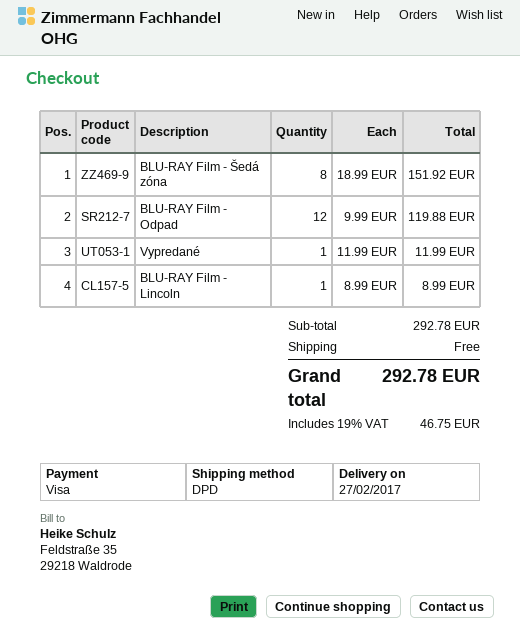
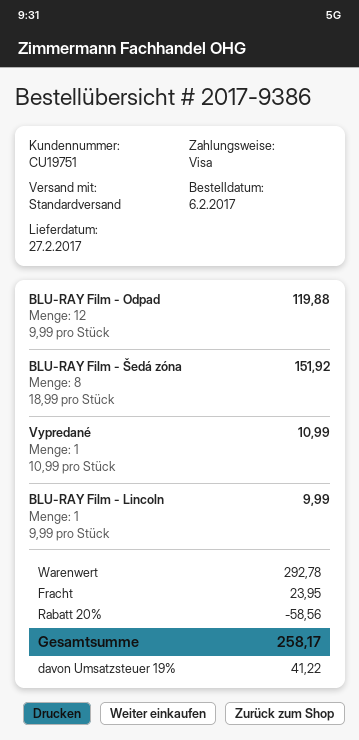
shipping method: DPD -> standard
Vypredané: 1 x 11.99 = 11.99 -> 1 x 10.99 = 10.99
BLU-RAY Film - Lincoln: 1 x 8.99 = 8.99 -> 1 x 9.99 = 9.99
discount: none -> 20% = 58.56
shipping: 0.00 -> 23.95
tax: 19% = 46.75 -> 19% = 41.22
total: 292.78 -> 258.17

